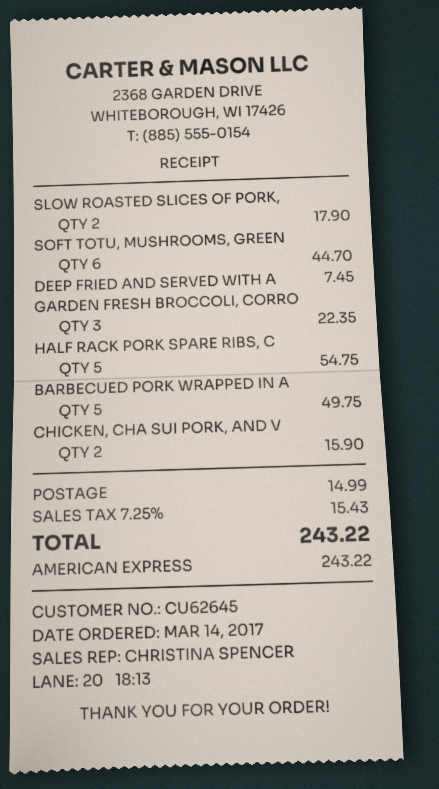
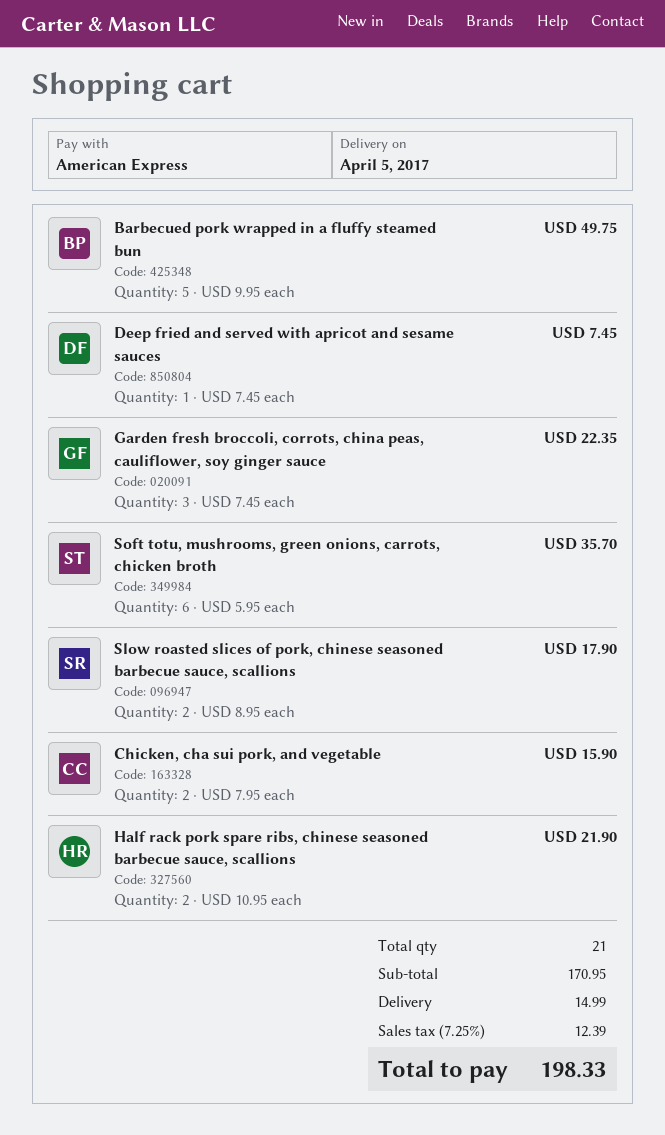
SOFT TOTU, MUSHROOMS, GREEN: 6 for 44.70 -> 6 for 35.70
HALF RACK PORK SPARE RIBS, C: 5 for 54.75 -> 2 for 21.90
tax: 7.25% = 15.43 -> 7.25% = 12.39
total: 243.22 -> 198.33

